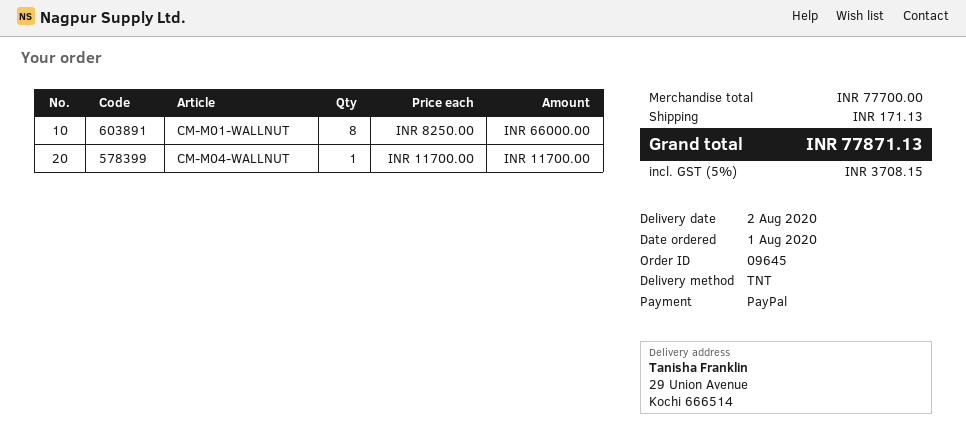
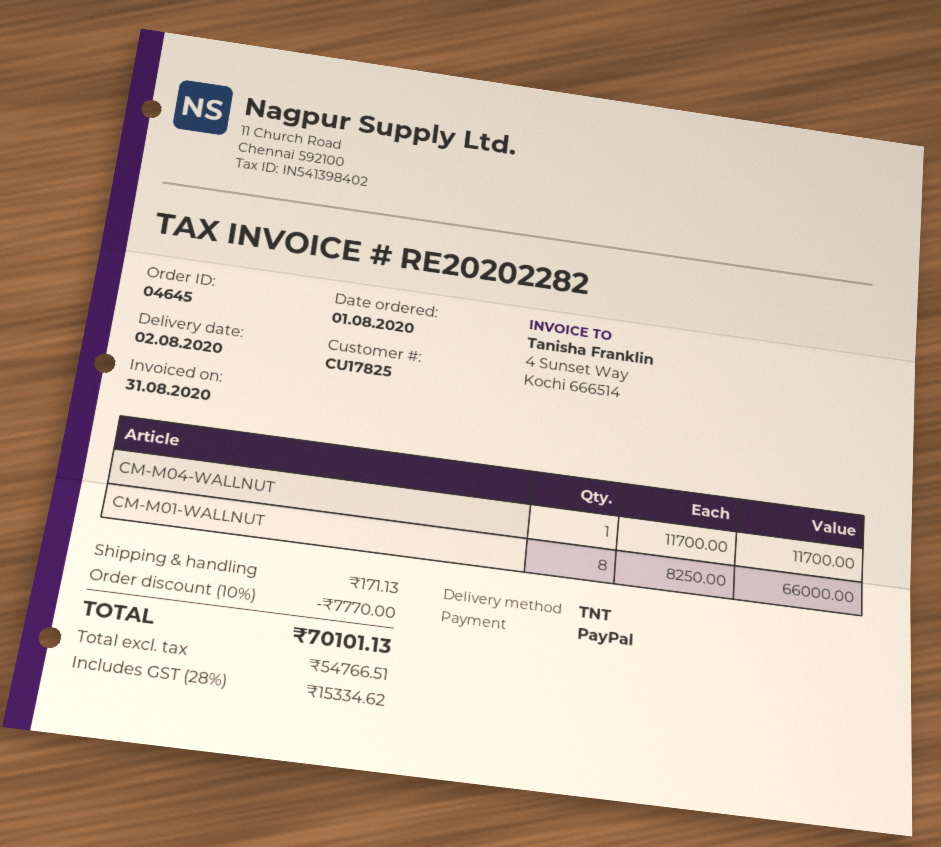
order number: 09645 -> 04645
discount: none -> 10% = 7770.00
tax: 5% = 3708.15 -> 28% = 15334.62
total: 77871.13 -> 70101.13

